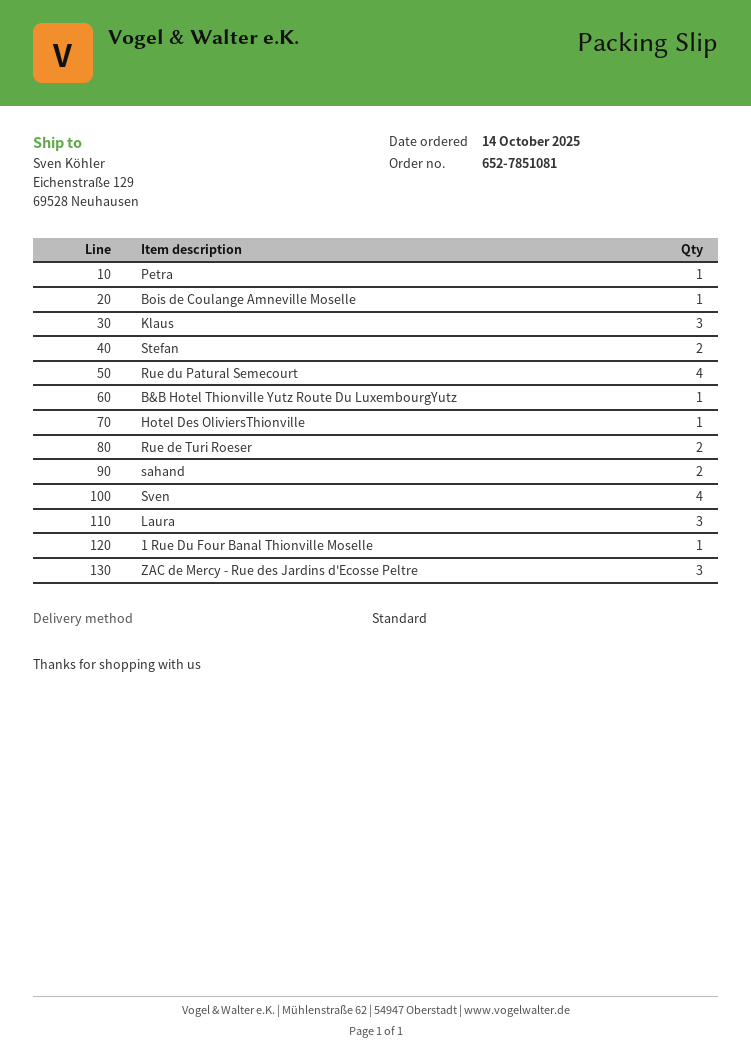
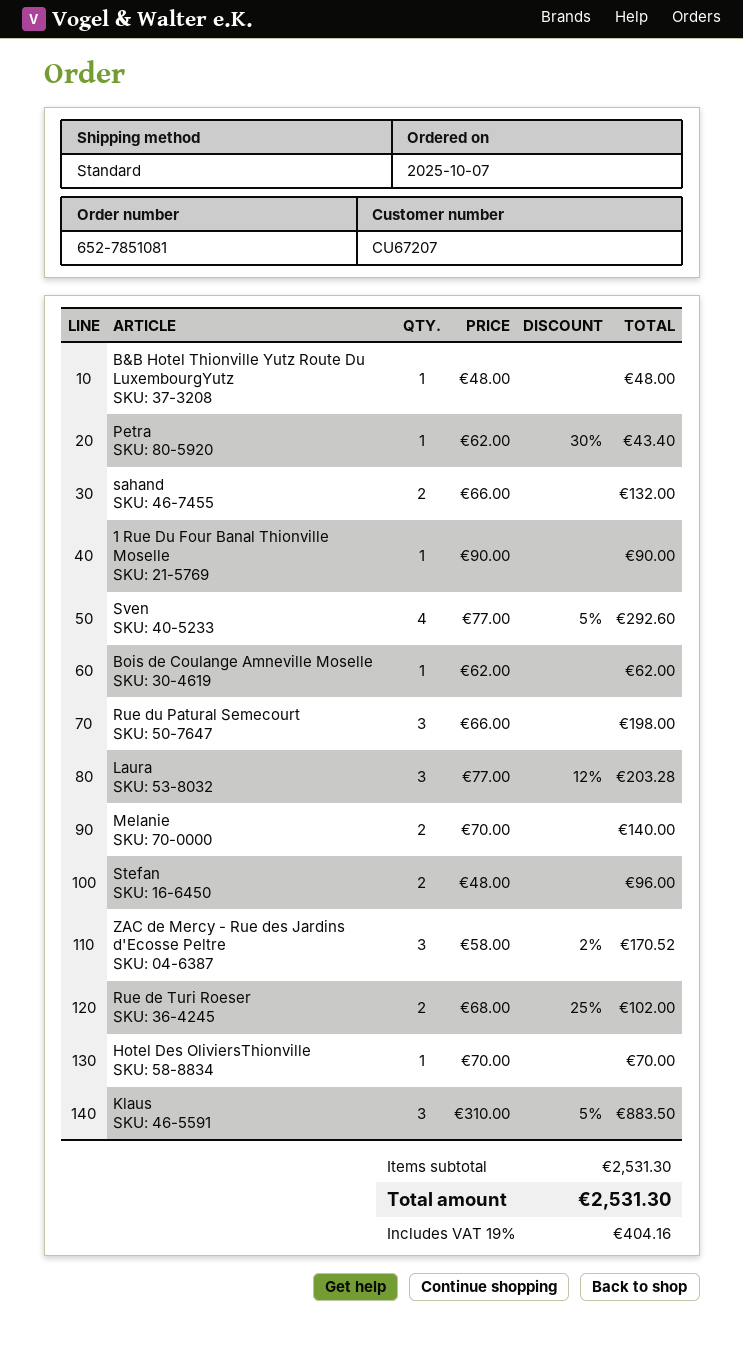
order date: 2025-10-14 -> 2025-10-07
Rue du Patural Semecourt: 4 -> 3
Melanie: none -> 2

